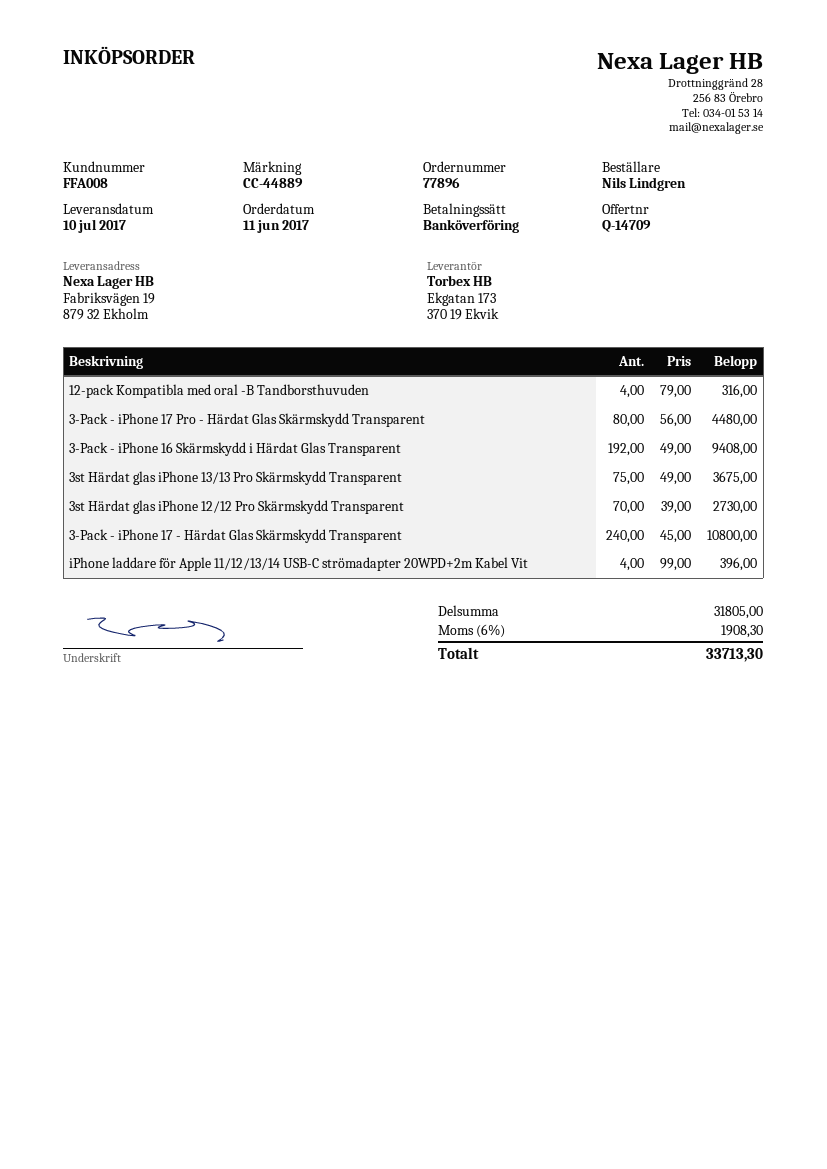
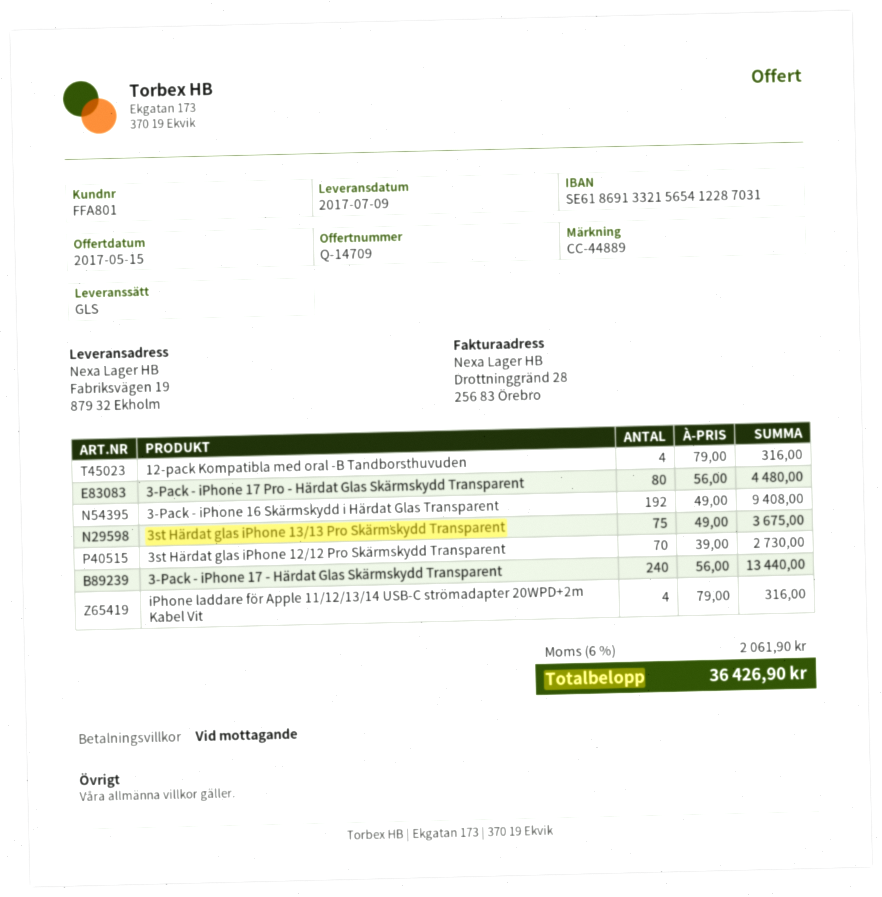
delivery date: 2017-07-10 -> 2017-07-09
customer number: FFA008 -> FFA801
3-Pack - iPhone 17 - Härdat Glas Skärmskydd Transparent: 240 x 45.00 = 10800.00 -> 240 x 56.00 = 13440.00
iPhone laddare för Apple 11/12/13/14 USB-C strömadapter 20WPD+2m Kabel Vit: 4 x 99.00 = 396.00 -> 4 x 79.00 = 316.00
tax: 6% = 1908.30 -> 6% = 2061.90
total: 33713.30 -> 36426.90

